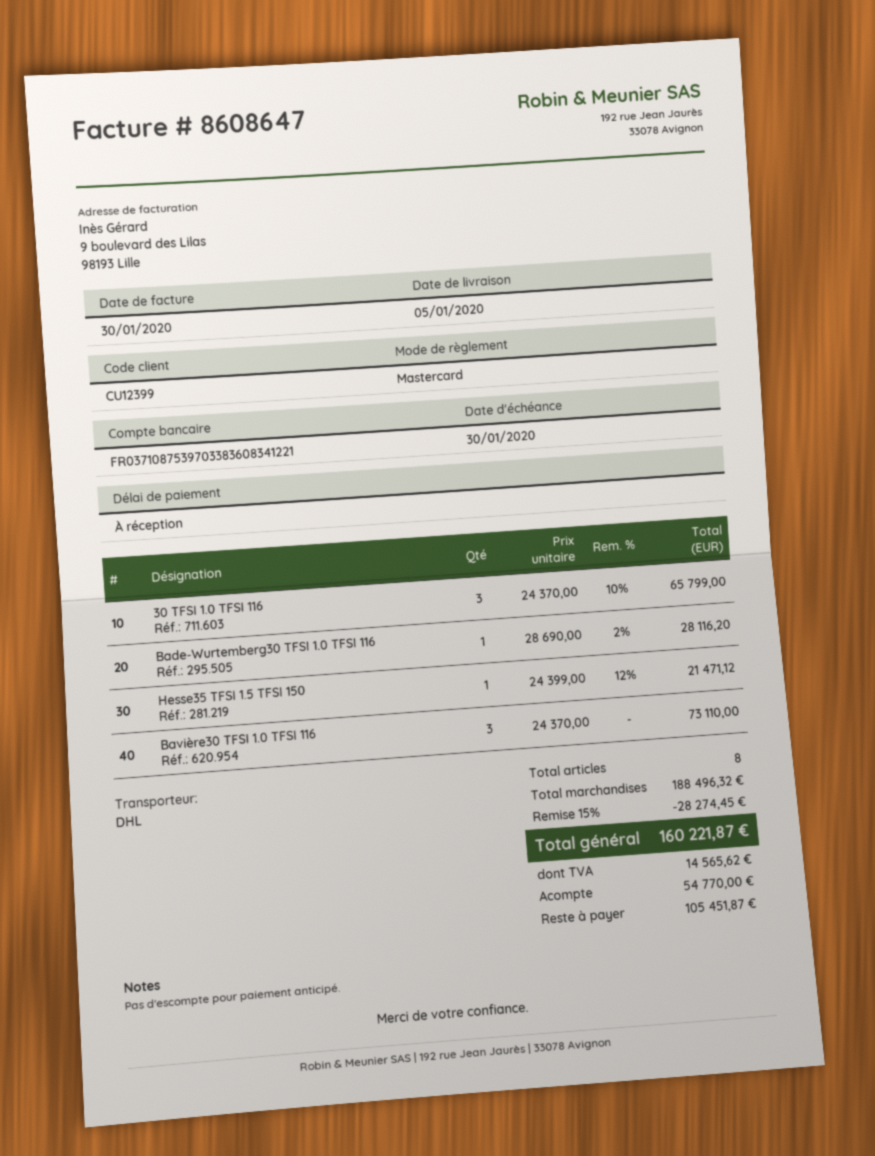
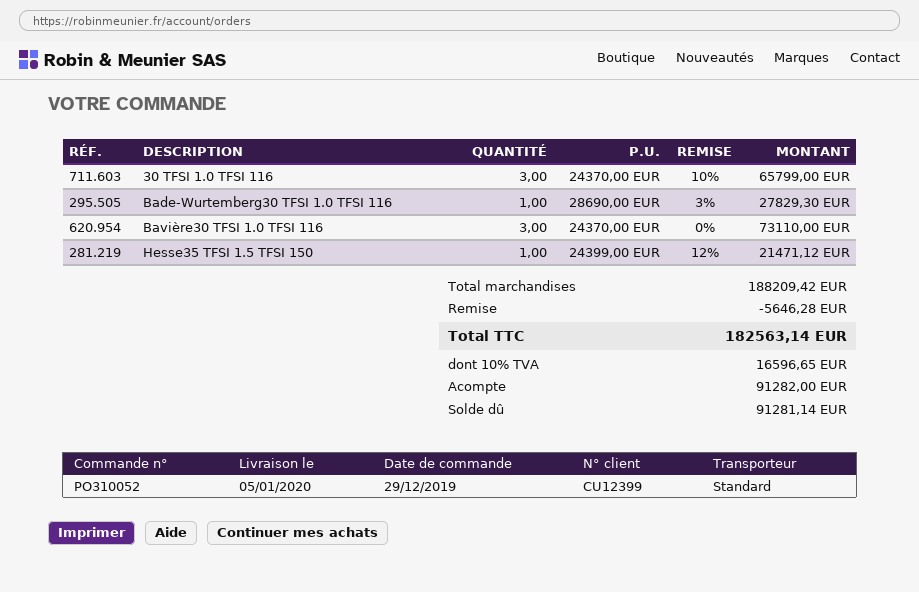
shipping method: DHL -> standard
Bade-Wurtemberg30 TFSI 1.0 TFSI 116: 1 x 28690.00 - 2% = 28116.20 -> 1 x 28690.00 - 3% = 27829.30
subtotal: 188496.32 -> 188209.42
discount: 28274.45 -> 5646.28
tax: 14565.62 -> 16596.65
total: 160221.87 -> 182563.14
deposit: 54770.00 -> 91282.00
balance: 105451.87 -> 91281.14

